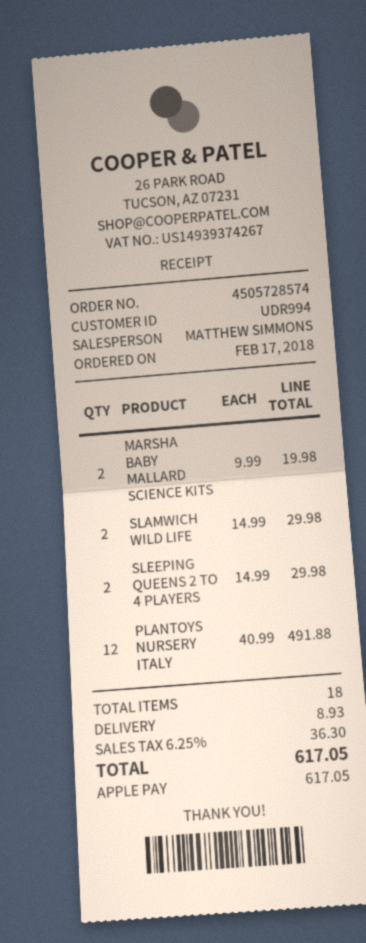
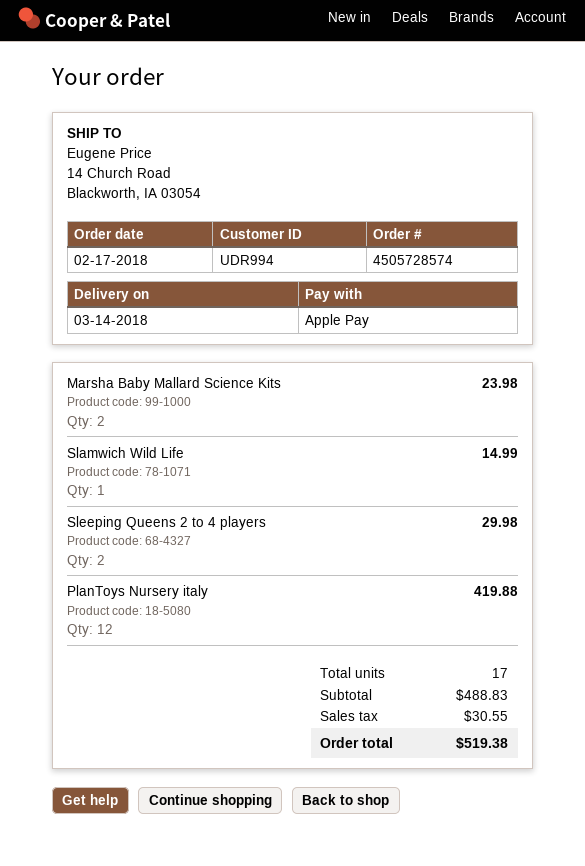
MARSHA BABY MALLARD SCIENCE KITS: 2 for 19.98 -> 2 for 23.98
SLAMWICH WILD LIFE: 2 for 29.98 -> 1 for 14.99
PLANTOYS NURSERY ITALY: 12 for 491.88 -> 12 for 419.88
total quantity: 18 -> 17
shipping: 8.93 -> none
tax: 36.30 -> 30.55
total: 617.05 -> 519.38

